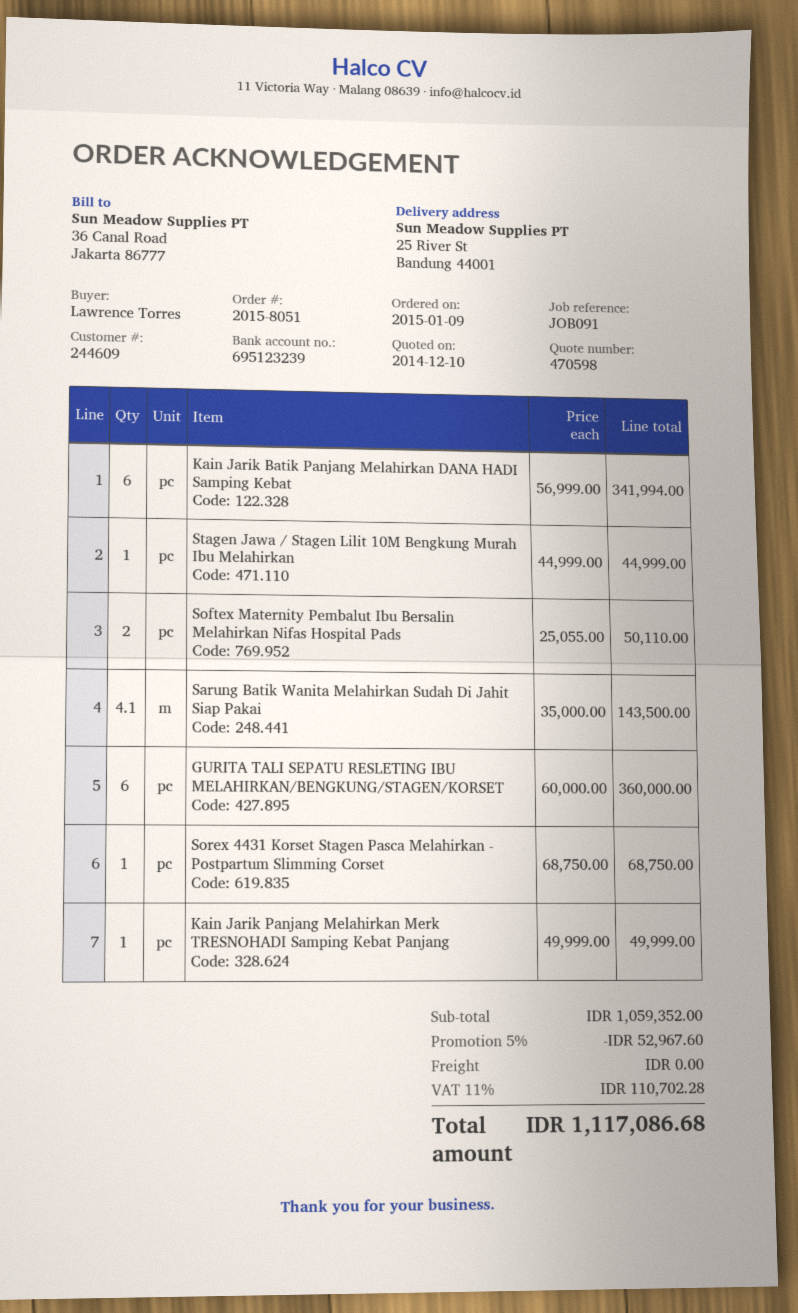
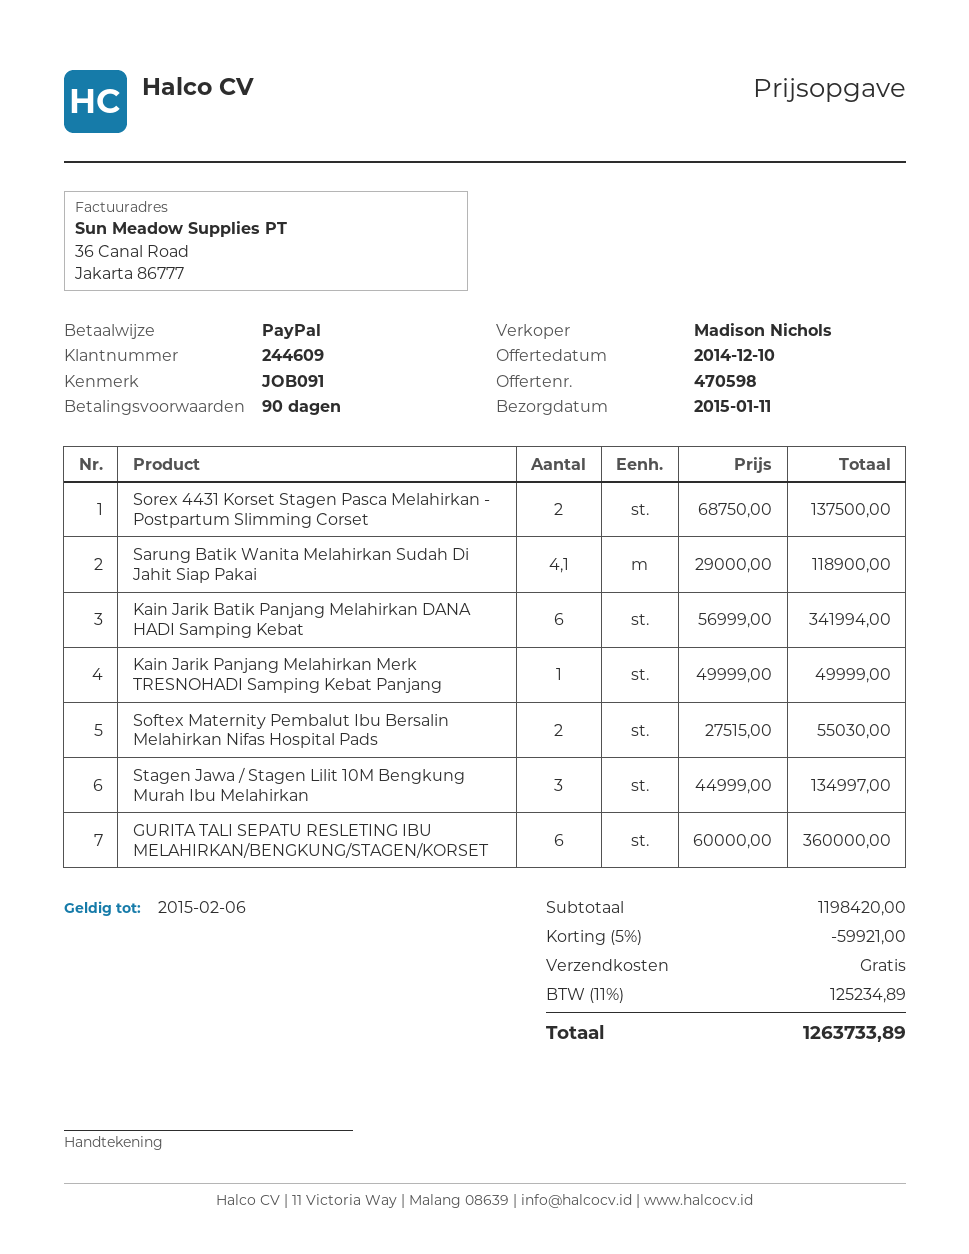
Stagen Jawa / Stagen Lilit 10M Bengkung Murah Ibu Melahirkan: 1 x 44999.00 = 44999.00 -> 3 x 44999.00 = 134997.00
Softex Maternity Pembalut Ibu Bersalin Melahirkan Nifas Hospital Pads: 2 x 25055.00 = 50110.00 -> 2 x 27515.00 = 55030.00
Sarung Batik Wanita Melahirkan Sudah Di Jahit Siap Pakai: 4.1 x 35000.00 = 143500.00 -> 4.1 x 29000.00 = 118900.00
Sorex 4431 Korset Stagen Pasca Melahirkan - Postpartum Slimming Corset: 1 x 68750.00 = 68750.00 -> 2 x 68750.00 = 137500.00
subtotal: 1059352.00 -> 1198420.00
discount: 5% = 52967.60 -> 5% = 59921.00
tax: 11% = 110702.28 -> 11% = 125234.89
total: 1117086.68 -> 1263733.89

